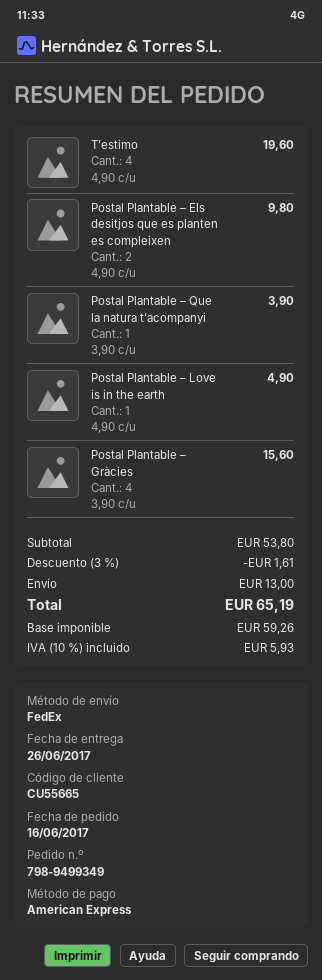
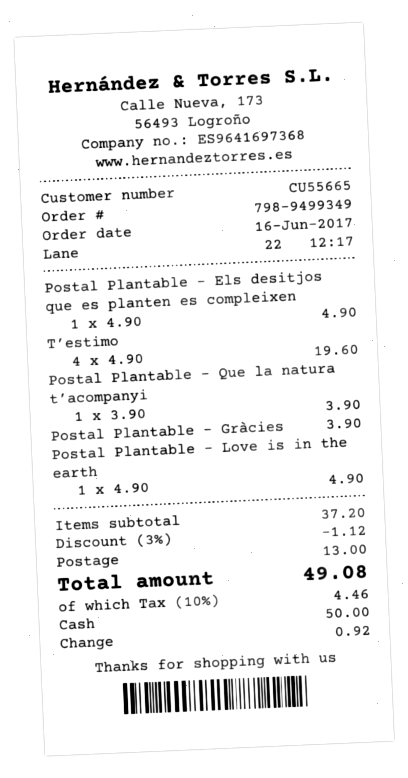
payment method: American Express -> cash
Postal Plantable – Els desitjos que es planten es compleixen: 2 x 4.90 = 9.80 -> 1 x 4.90 = 4.90
Postal Plantable – Gràcies: 4 x 3.90 = 15.60 -> 1 x 3.90 = 3.90
subtotal: 53.80 -> 37.20
discount: 3% = 1.61 -> 3% = 1.12
tax: 10% = 5.93 -> 10% = 4.46
total: 65.19 -> 49.08

